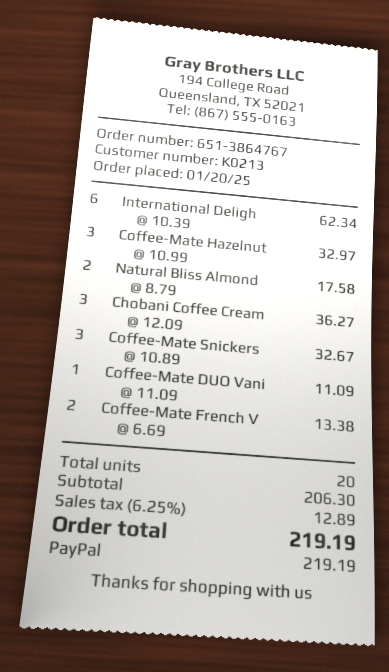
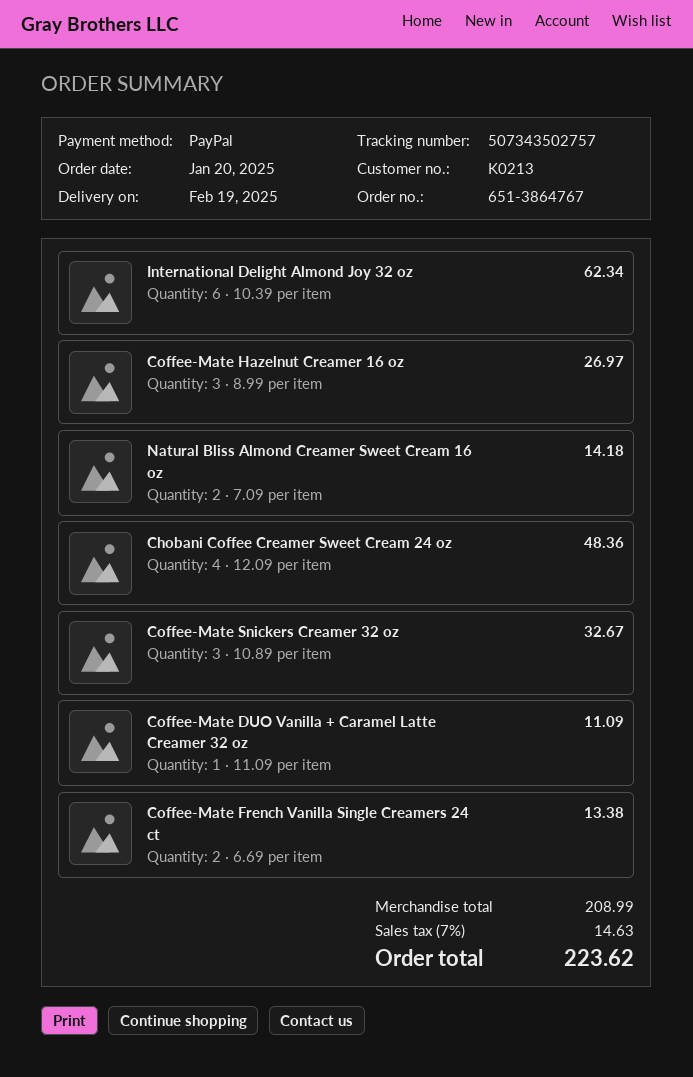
Coffee-Mate Hazelnut: 3 x 10.99 = 32.97 -> 3 x 8.99 = 26.97
Natural Bliss Almond: 2 x 8.79 = 17.58 -> 2 x 7.09 = 14.18
Chobani Coffee Cream: 3 x 12.09 = 36.27 -> 4 x 12.09 = 48.36
subtotal: 206.30 -> 208.99
tax: 6.25% = 12.89 -> 7% = 14.63
total: 219.19 -> 223.62

